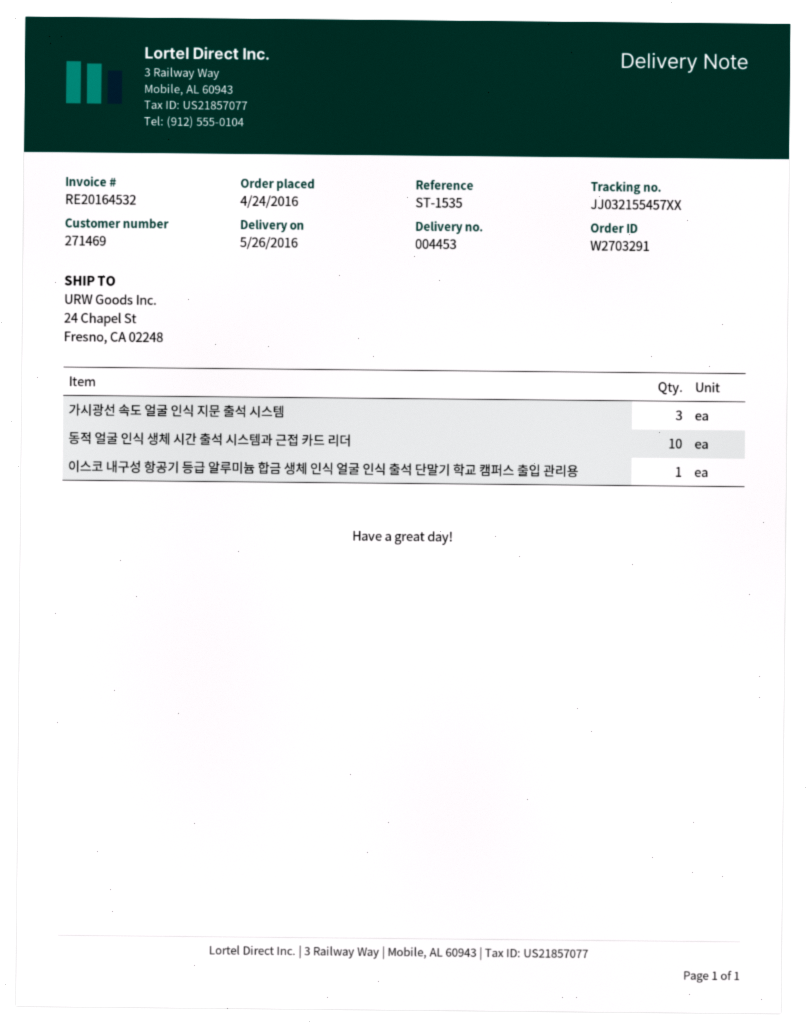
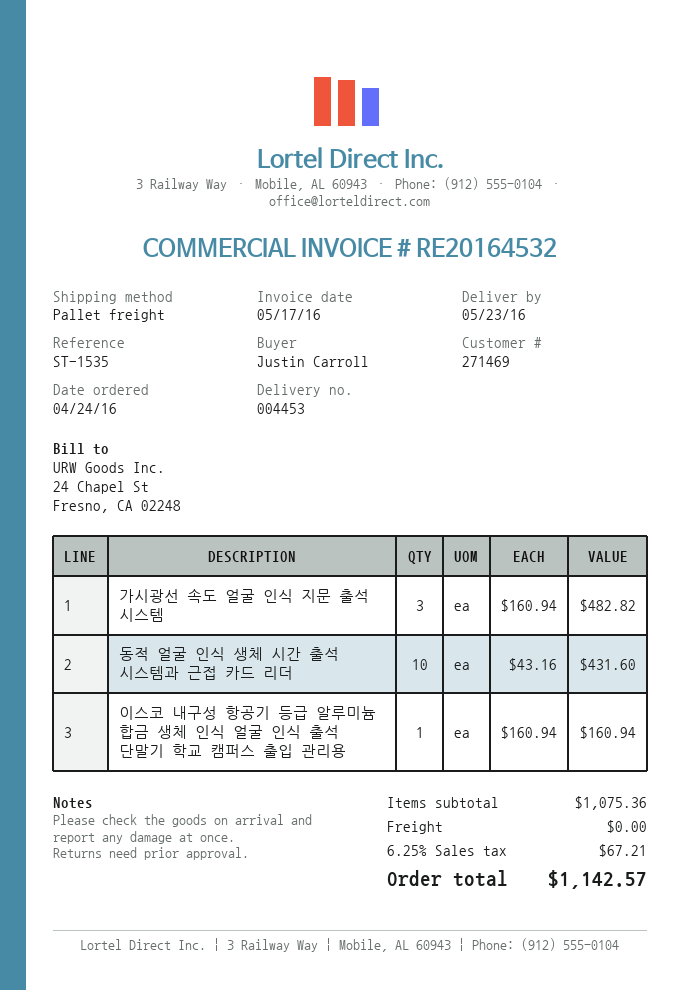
delivery date: 2016-05-26 -> 2016-05-23

